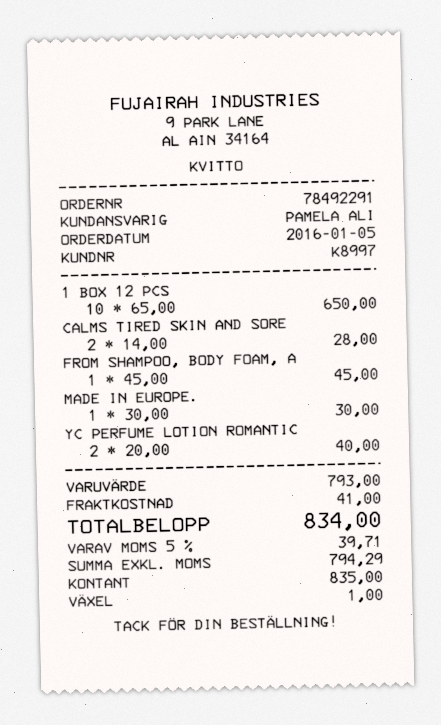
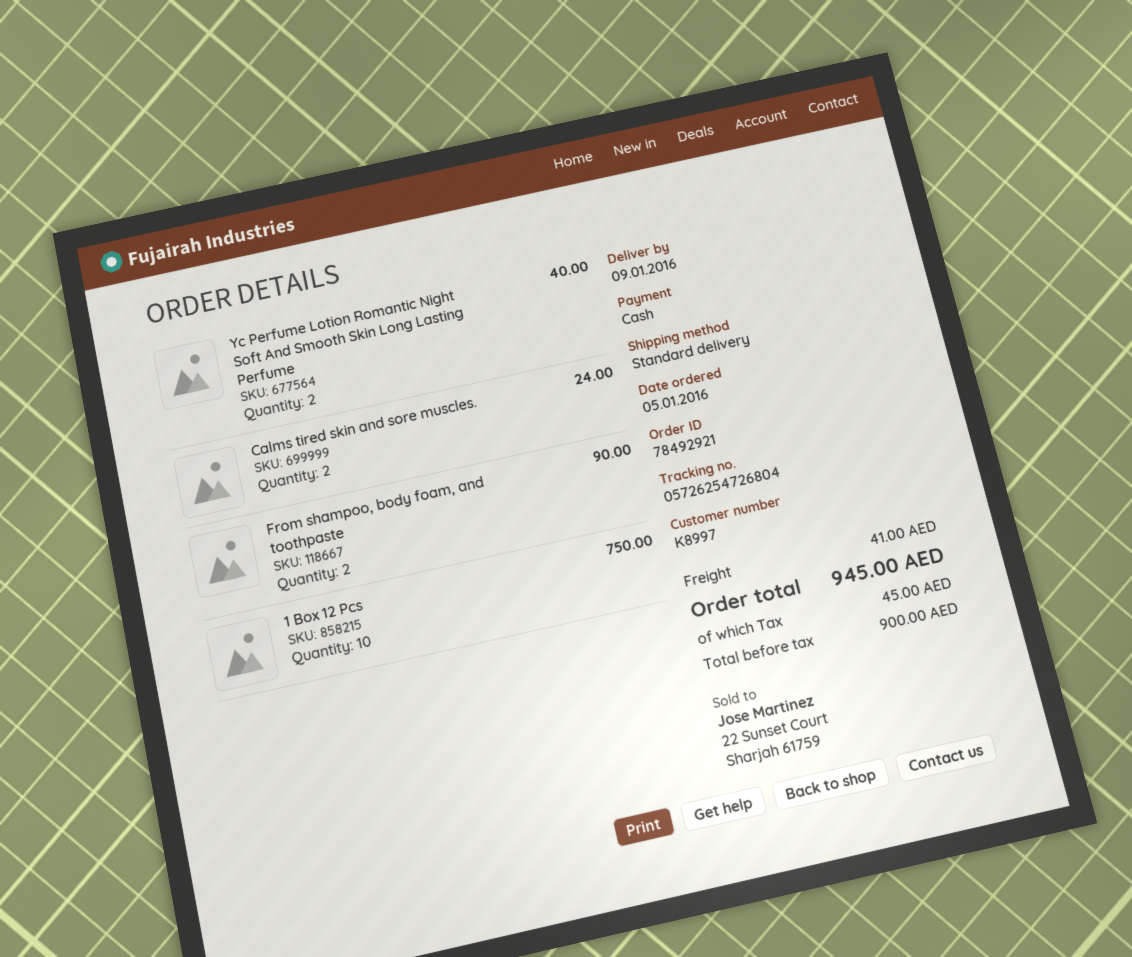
order number: 78492291 -> 78492921
1 BOX 12 PCS: 10 for 650.00 -> 10 for 750.00
CALMS TIRED SKIN AND SORE: 2 for 28.00 -> 2 for 24.00
FROM SHAMPOO, BODY FOAM, A: 1 for 45.00 -> 2 for 90.00
MADE IN EUROPE.: 1 for 30.00 -> none
net: 794.29 -> 900.00
tax: 39.71 -> 45.00
total: 834.00 -> 945.00

